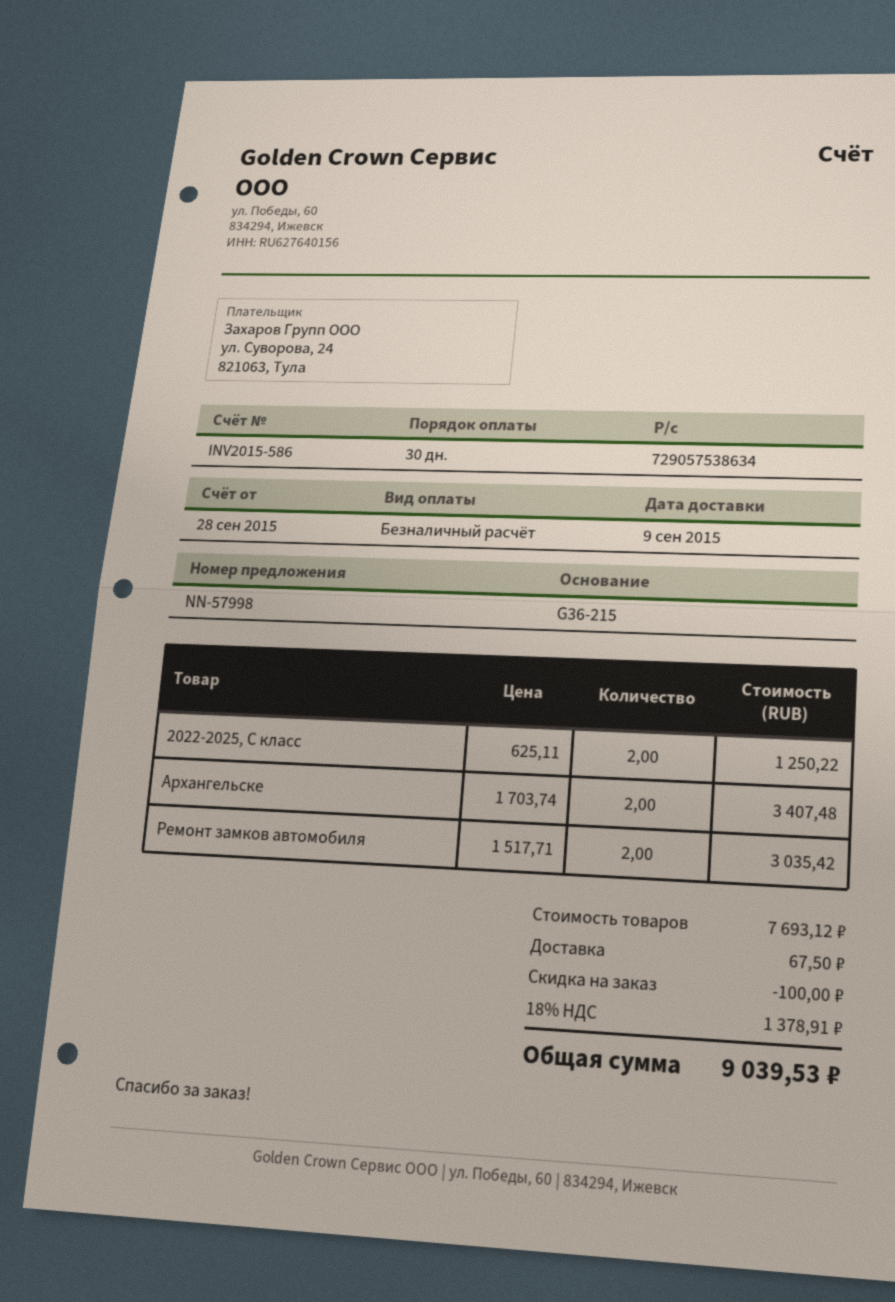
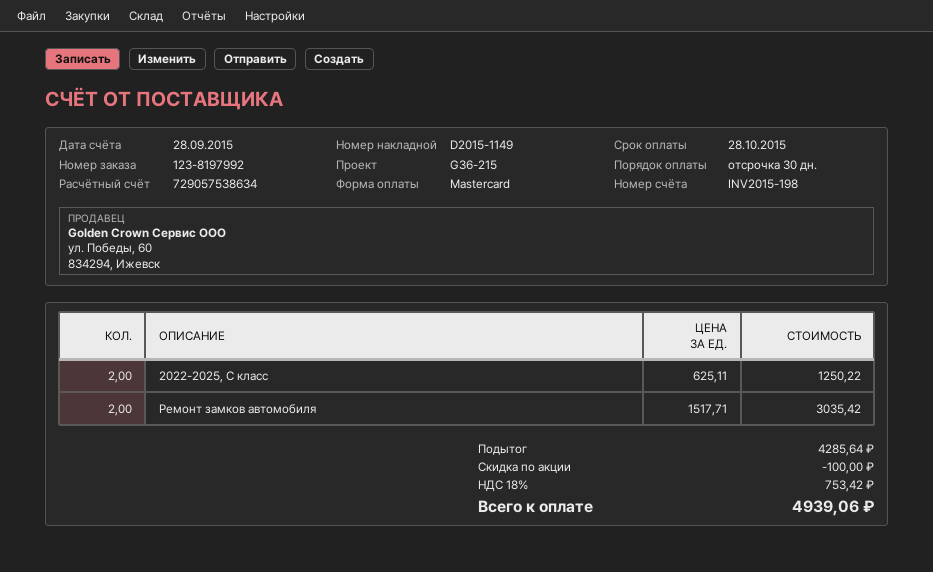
invoice number: INV2015-586 -> INV2015-198
payment method: bank transfer -> Mastercard
Архангельске: 2 x 1703.74 = 3407.48 -> none
subtotal: 7693.12 -> 4285.64
shipping: 67.50 -> none
tax: 18% = 1378.91 -> 18% = 753.42
total: 9039.53 -> 4939.06

